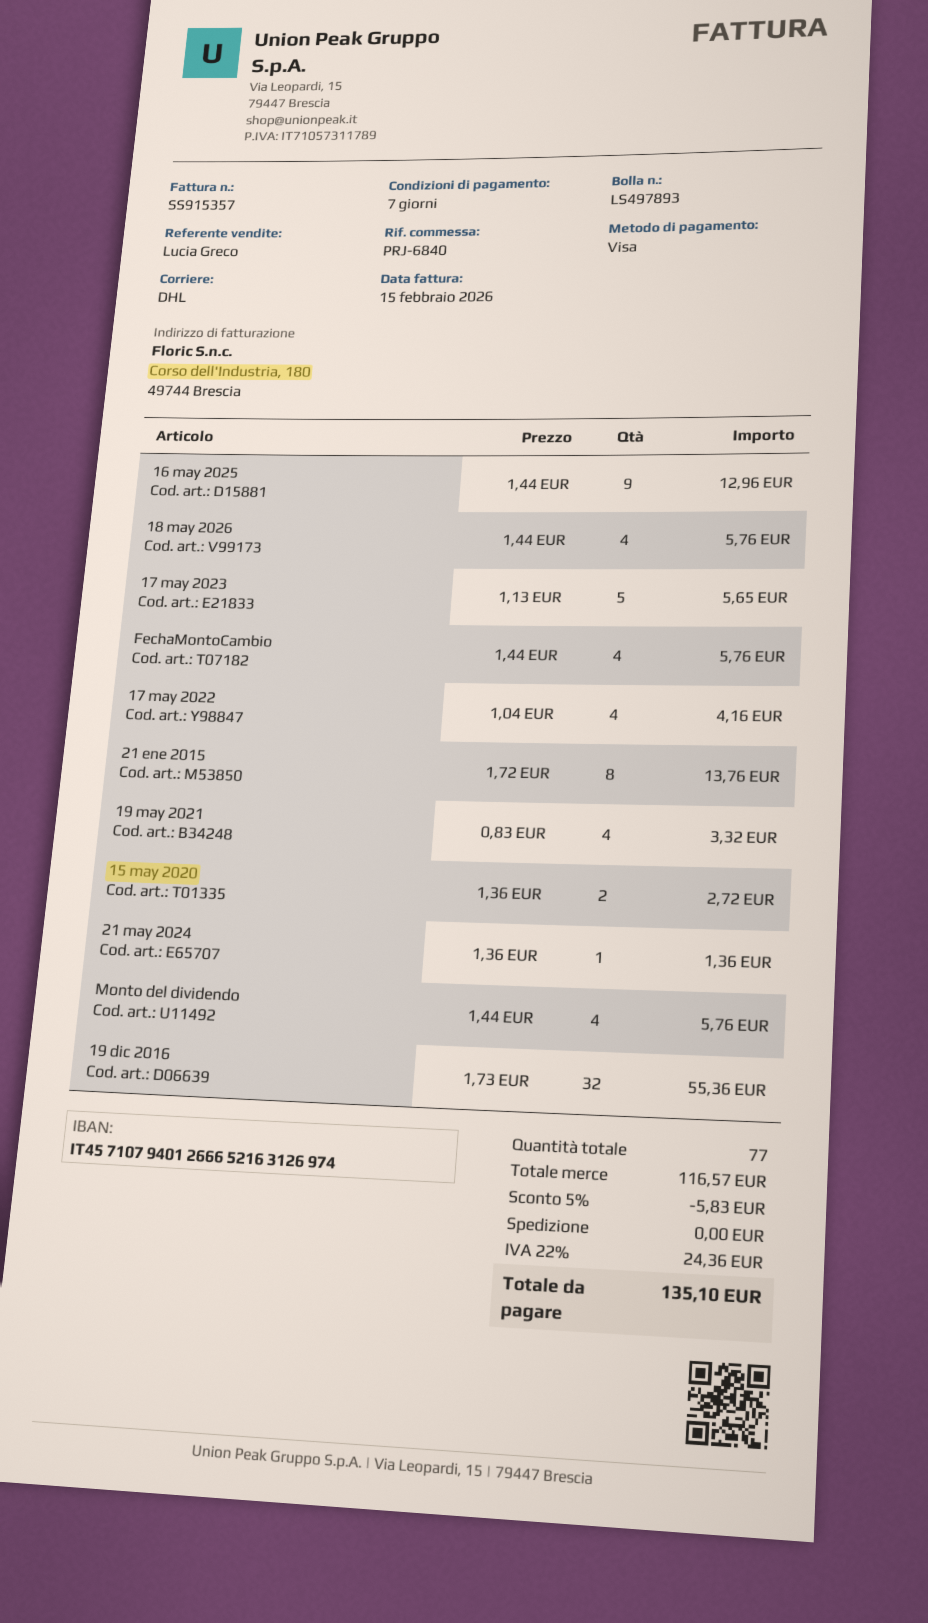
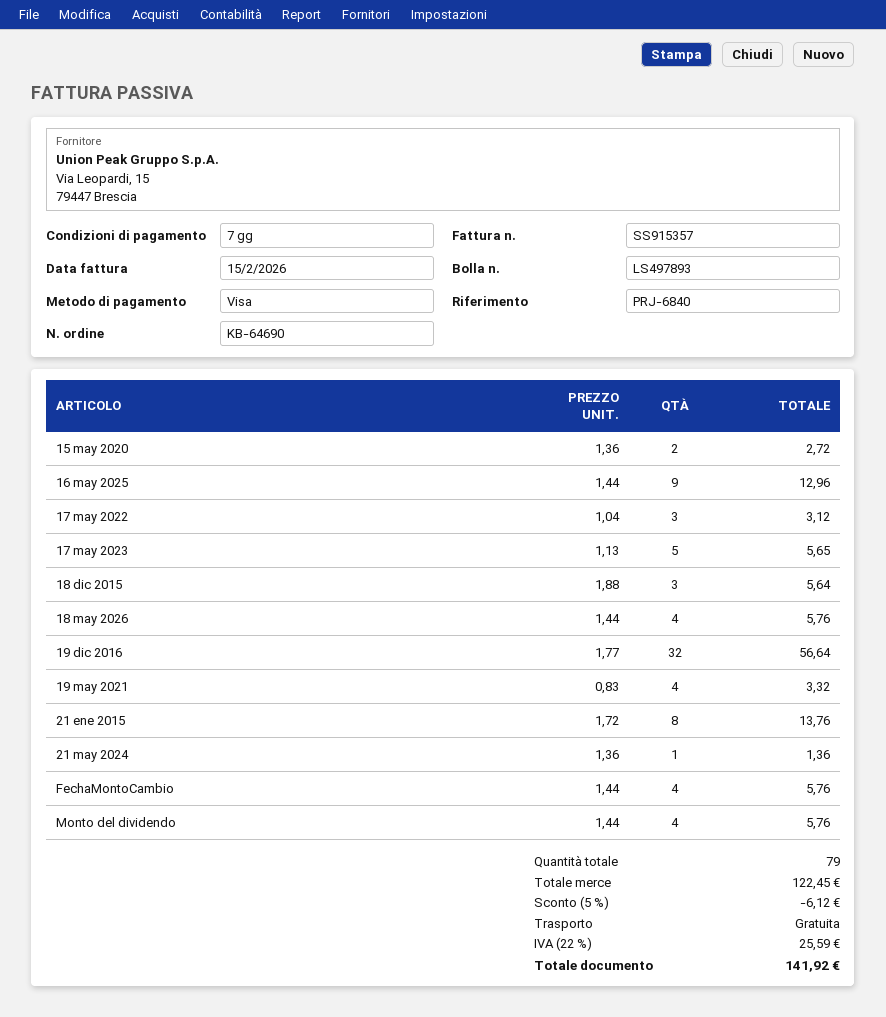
17 may 2022: 4 x 1.04 = 4.16 -> 3 x 1.04 = 3.12
19 dic 2016: 32 x 1.73 = 55.36 -> 32 x 1.77 = 56.64
18 dic 2015: none -> 3 x 1.88 = 5.64
total quantity: 77 -> 79
subtotal: 116.57 -> 122.45
discount: 5% = 5.83 -> 5% = 6.12
tax: 22% = 24.36 -> 22% = 25.59
total: 135.10 -> 141.92

